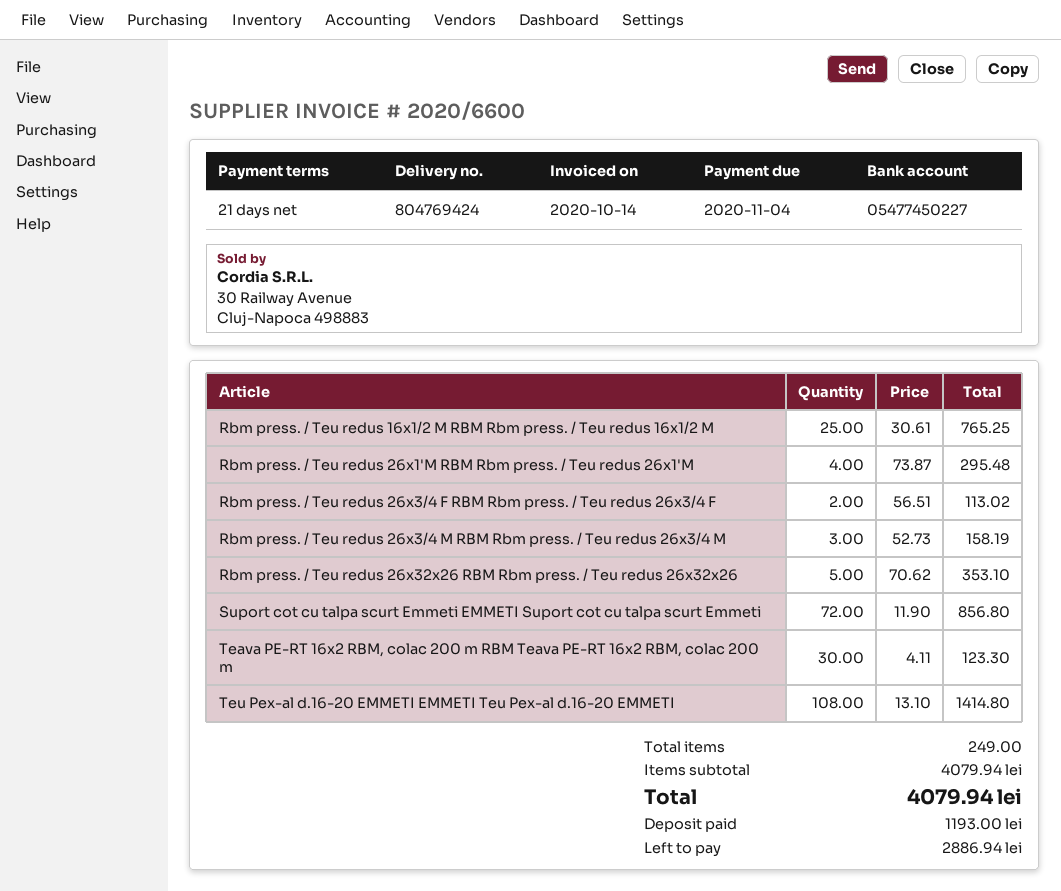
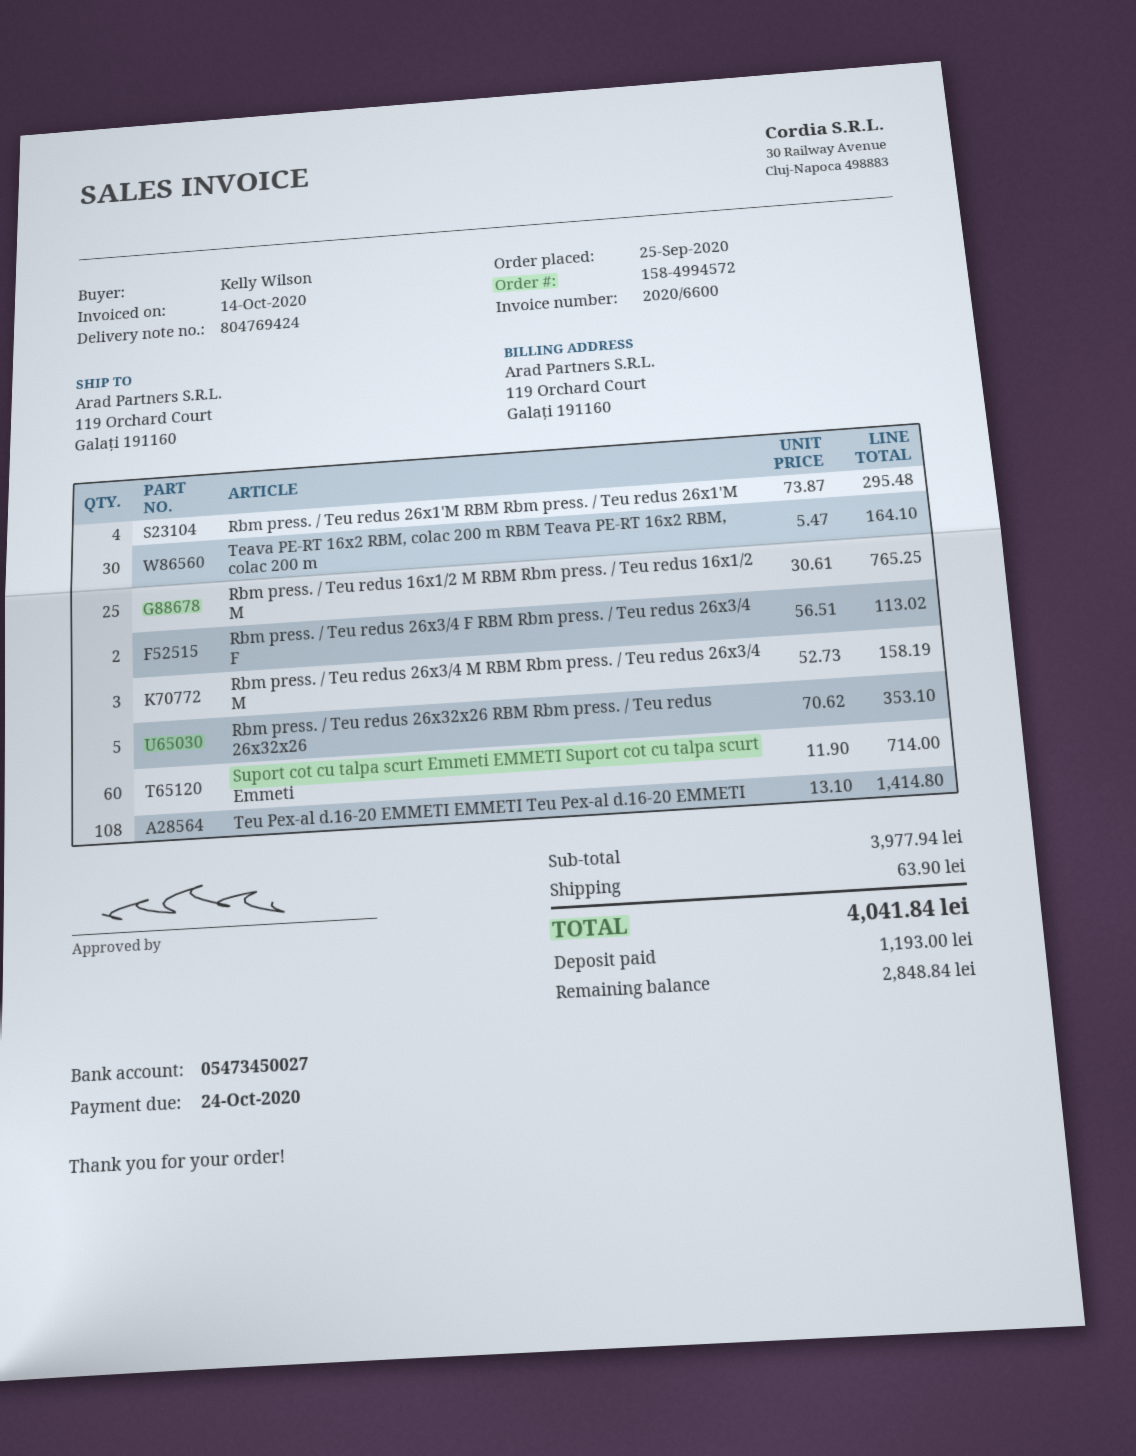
due date: 2020-11-04 -> 2020-10-24
bank account: 05477450227 -> 05473450027
Suport cot cu talpa scurt Emmeti EMMETI Suport cot cu talpa scurt Emmeti: 72 x 11.90 = 856.80 -> 60 x 11.90 = 714.00
Teava PE-RT 16x2 RBM, colac 200 m RBM Teava PE-RT 16x2 RBM, colac 200 m: 30 x 4.11 = 123.30 -> 30 x 5.47 = 164.10
subtotal: 4079.94 -> 3977.94
shipping: none -> 63.90
total: 4079.94 -> 4041.84
balance: 2886.94 -> 2848.84

